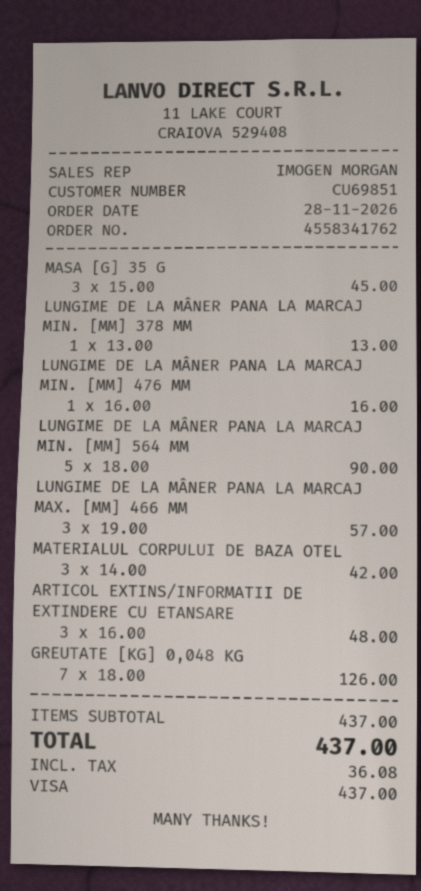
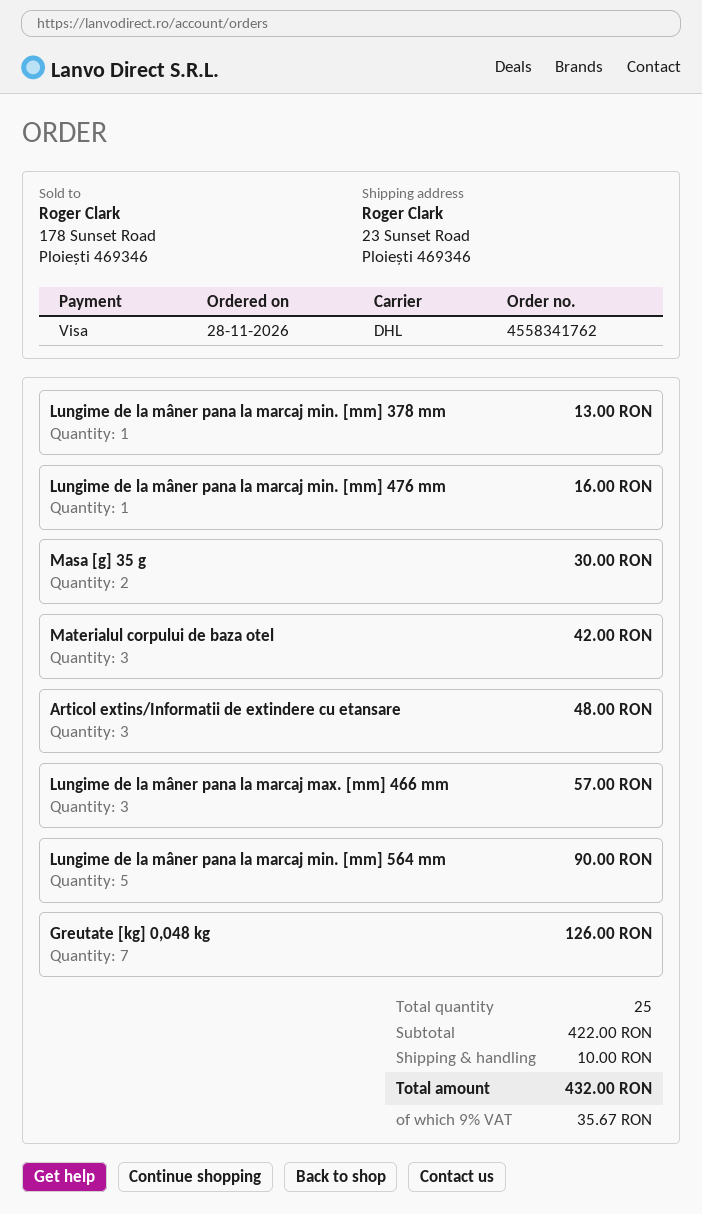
MASA [G] 35 G: 3 for 45.00 -> 2 for 30.00
subtotal: 437.00 -> 422.00
shipping: none -> 10.00
tax: 36.08 -> 35.67
total: 437.00 -> 432.00

